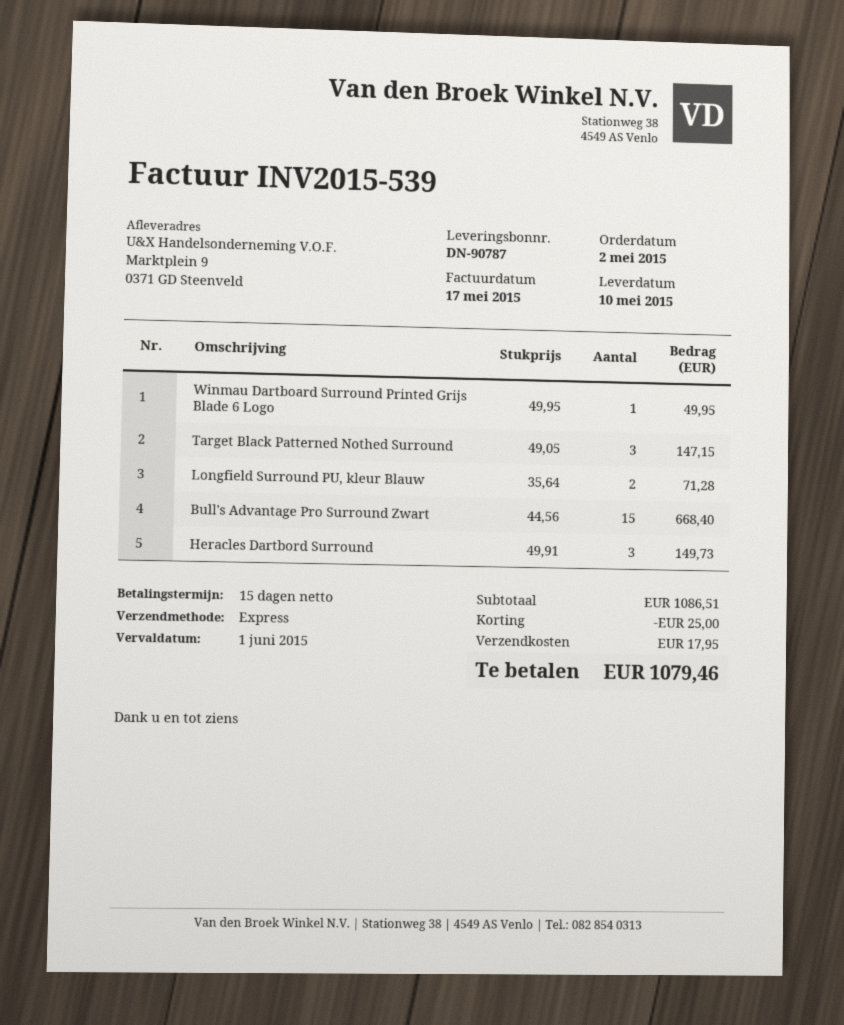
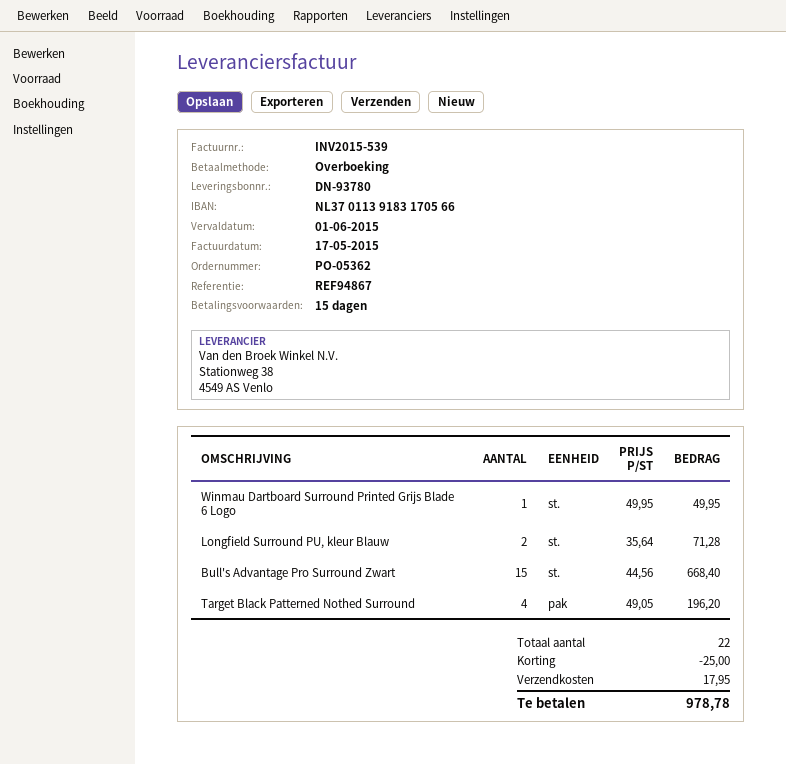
delivery note number: DN-90787 -> DN-93780
Target Black Patterned Nothed Surround: 3 x 49.05 = 147.15 -> 4 x 49.05 = 196.20
Heracles Dartbord Surround: 3 x 49.91 = 149.73 -> none
total: 1079.46 -> 978.78

